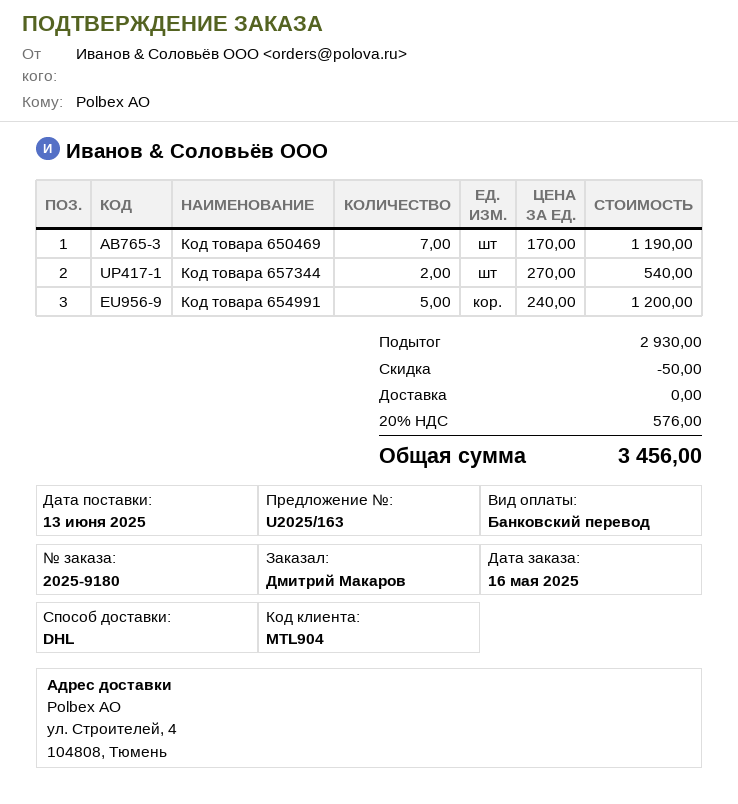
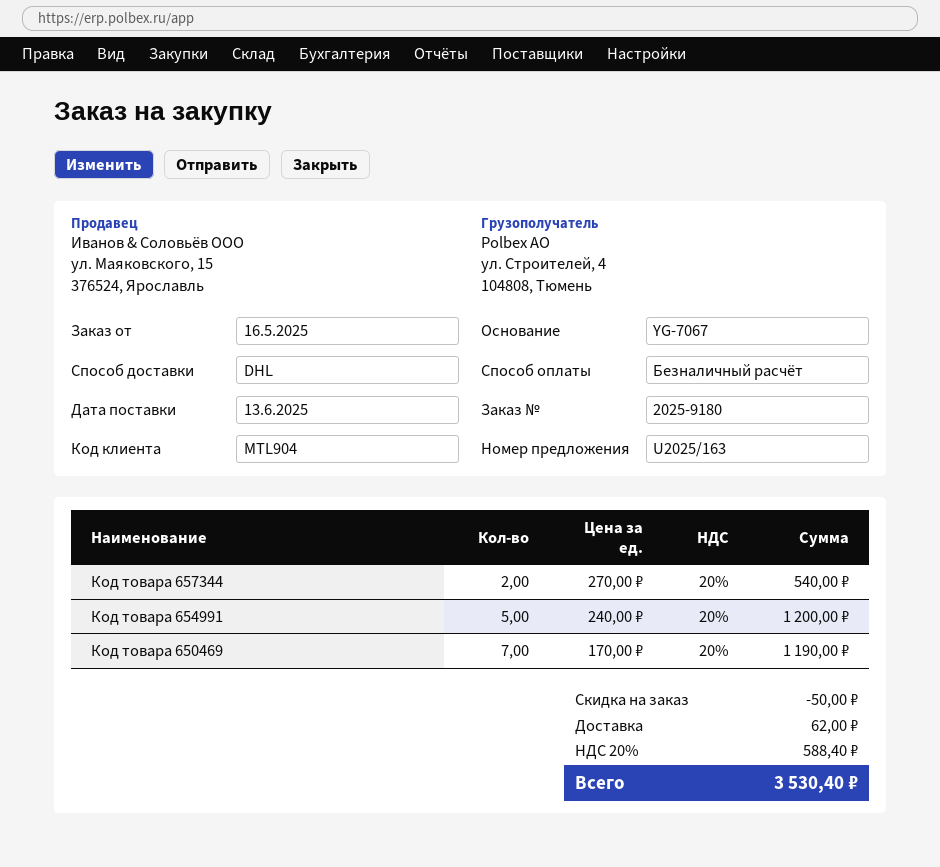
shipping: 0.00 -> 62.00
tax: 20% = 576.00 -> 20% = 588.40
total: 3456.00 -> 3530.40

